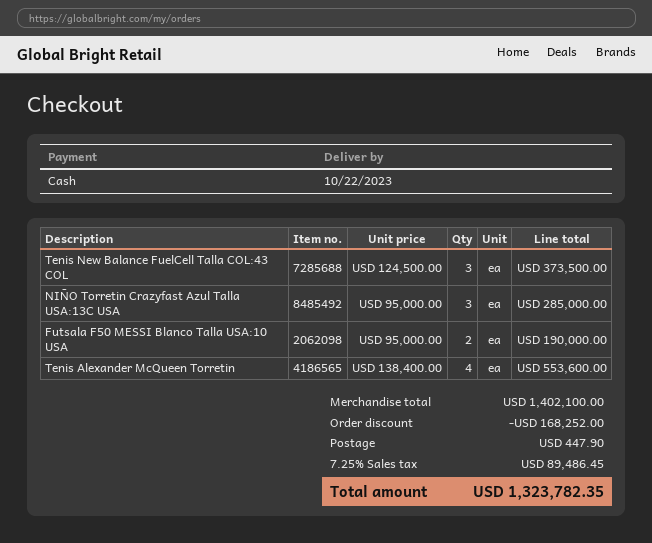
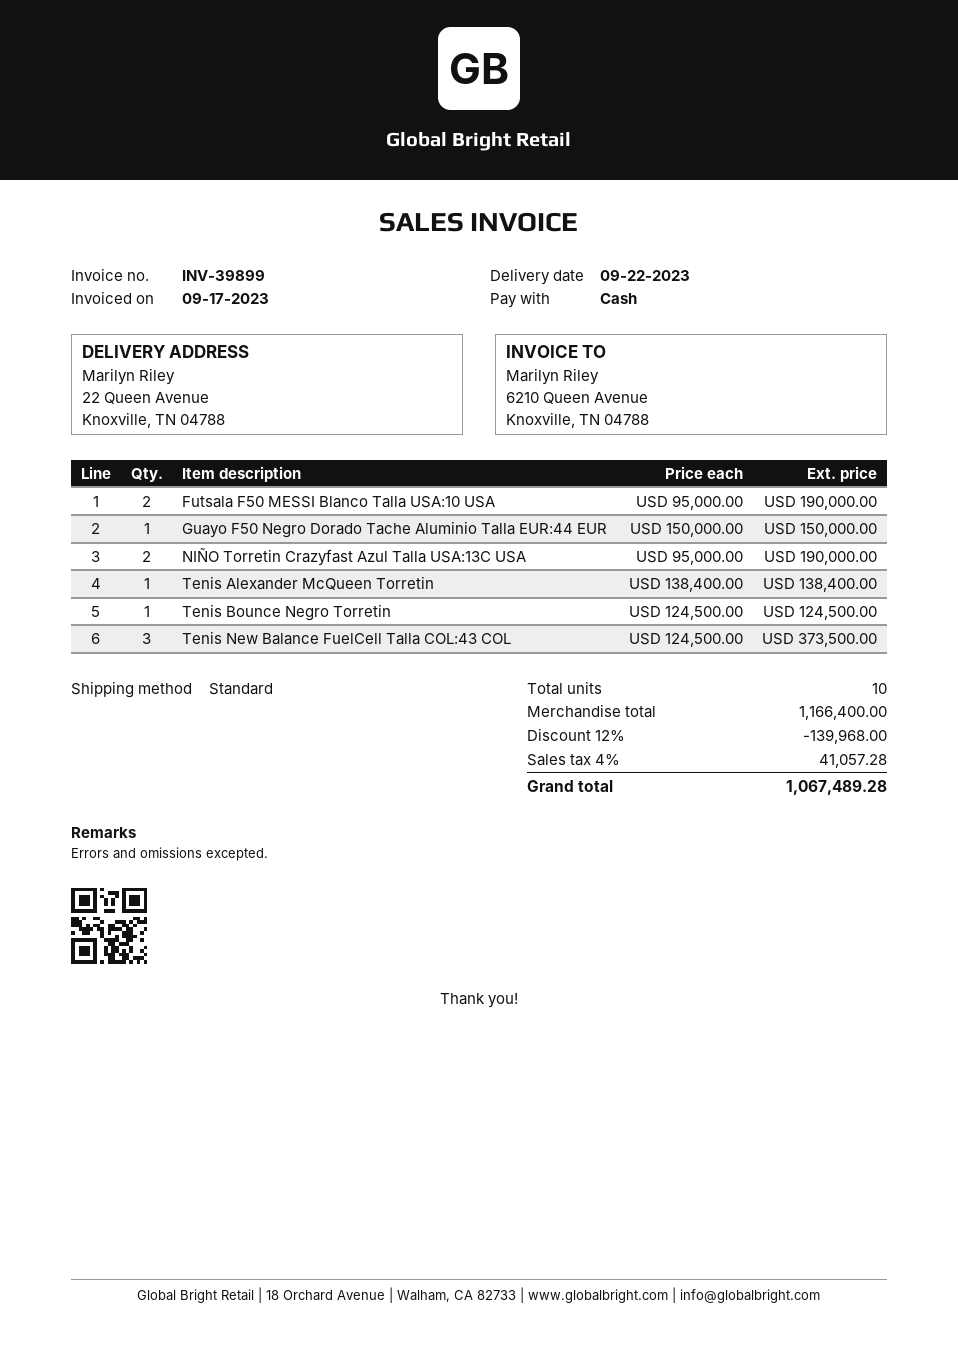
delivery date: 2023-10-22 -> 2023-09-22
NIÑO Torretin Crazyfast Azul Talla USA:13C USA: 3 x 95000.00 = 285000.00 -> 2 x 95000.00 = 190000.00
Tenis Alexander McQueen Torretin: 4 x 138400.00 = 553600.00 -> 1 x 138400.00 = 138400.00
Guayo F50 Negro Dorado Tache Aluminio Talla EUR:44 EUR: none -> 1 x 150000.00 = 150000.00
Tenis Bounce Negro Torretin: none -> 1 x 124500.00 = 124500.00
subtotal: 1402100.00 -> 1166400.00
discount: 168252.00 -> 139968.00
shipping: 447.90 -> none
tax: 7.25% = 89486.45 -> 4% = 41057.28
total: 1323782.35 -> 1067489.28

